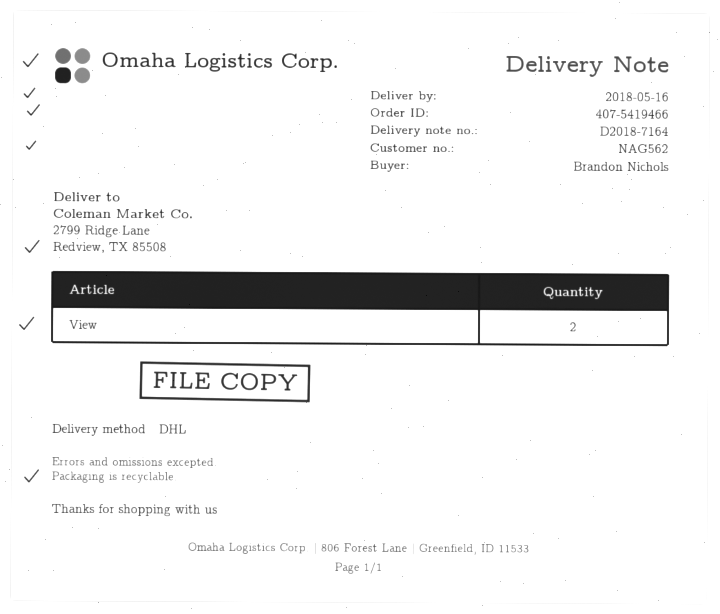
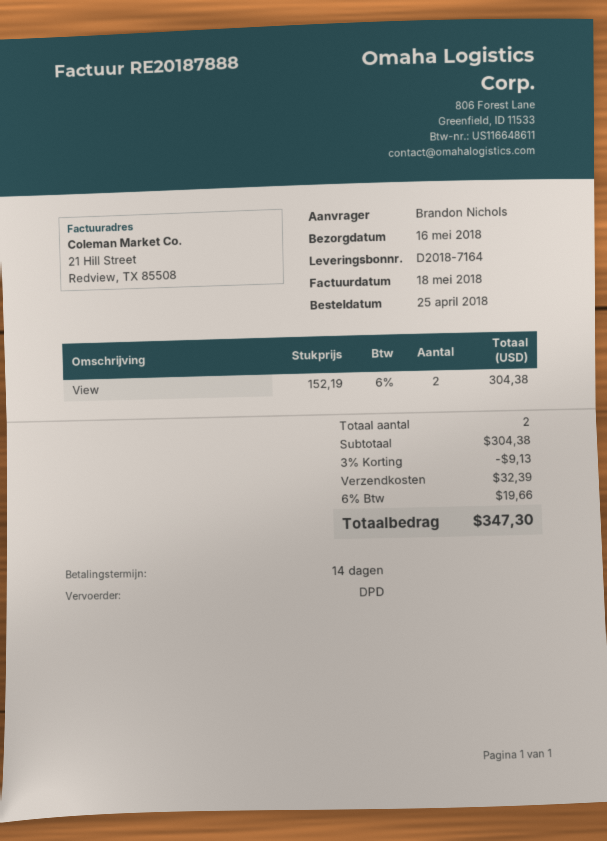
shipping method: DHL -> DPD

